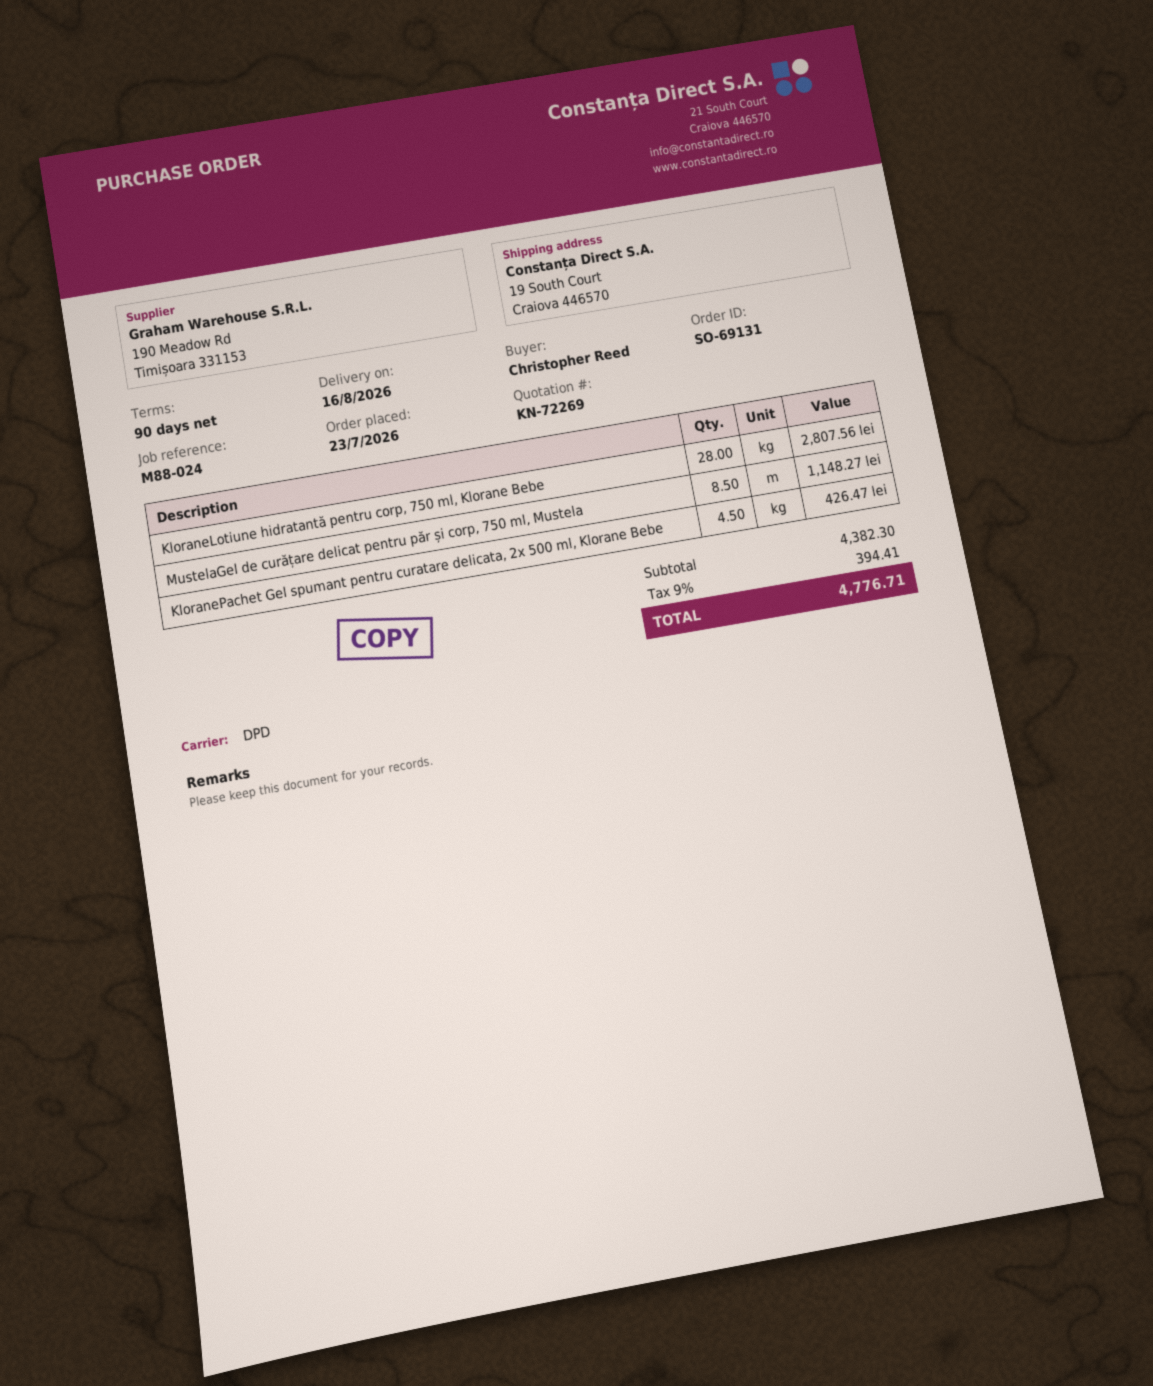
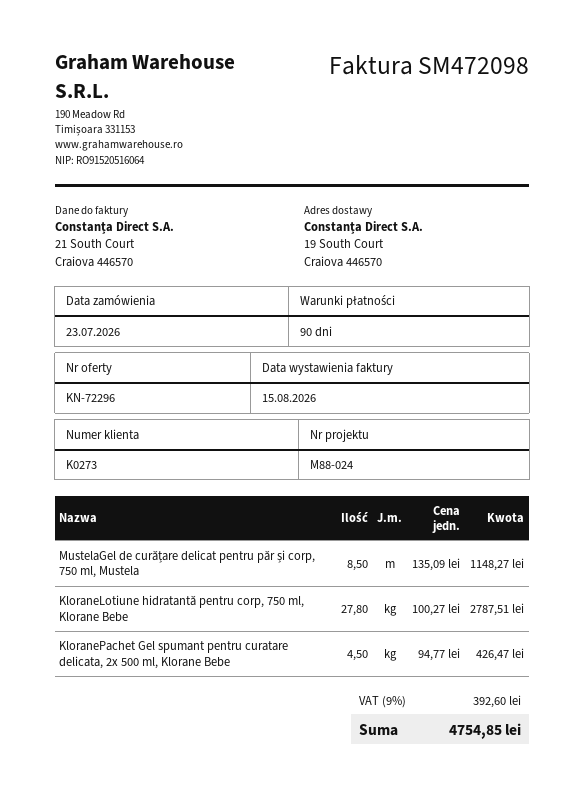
quote number: KN-72269 -> KN-72296
KloraneLotiune hidratantă pentru corp, 750 ml, Klorane Bebe: 28 for 2807.56 -> 27.8 for 2787.51
tax: 9% = 394.41 -> 9% = 392.60
total: 4776.71 -> 4754.85

